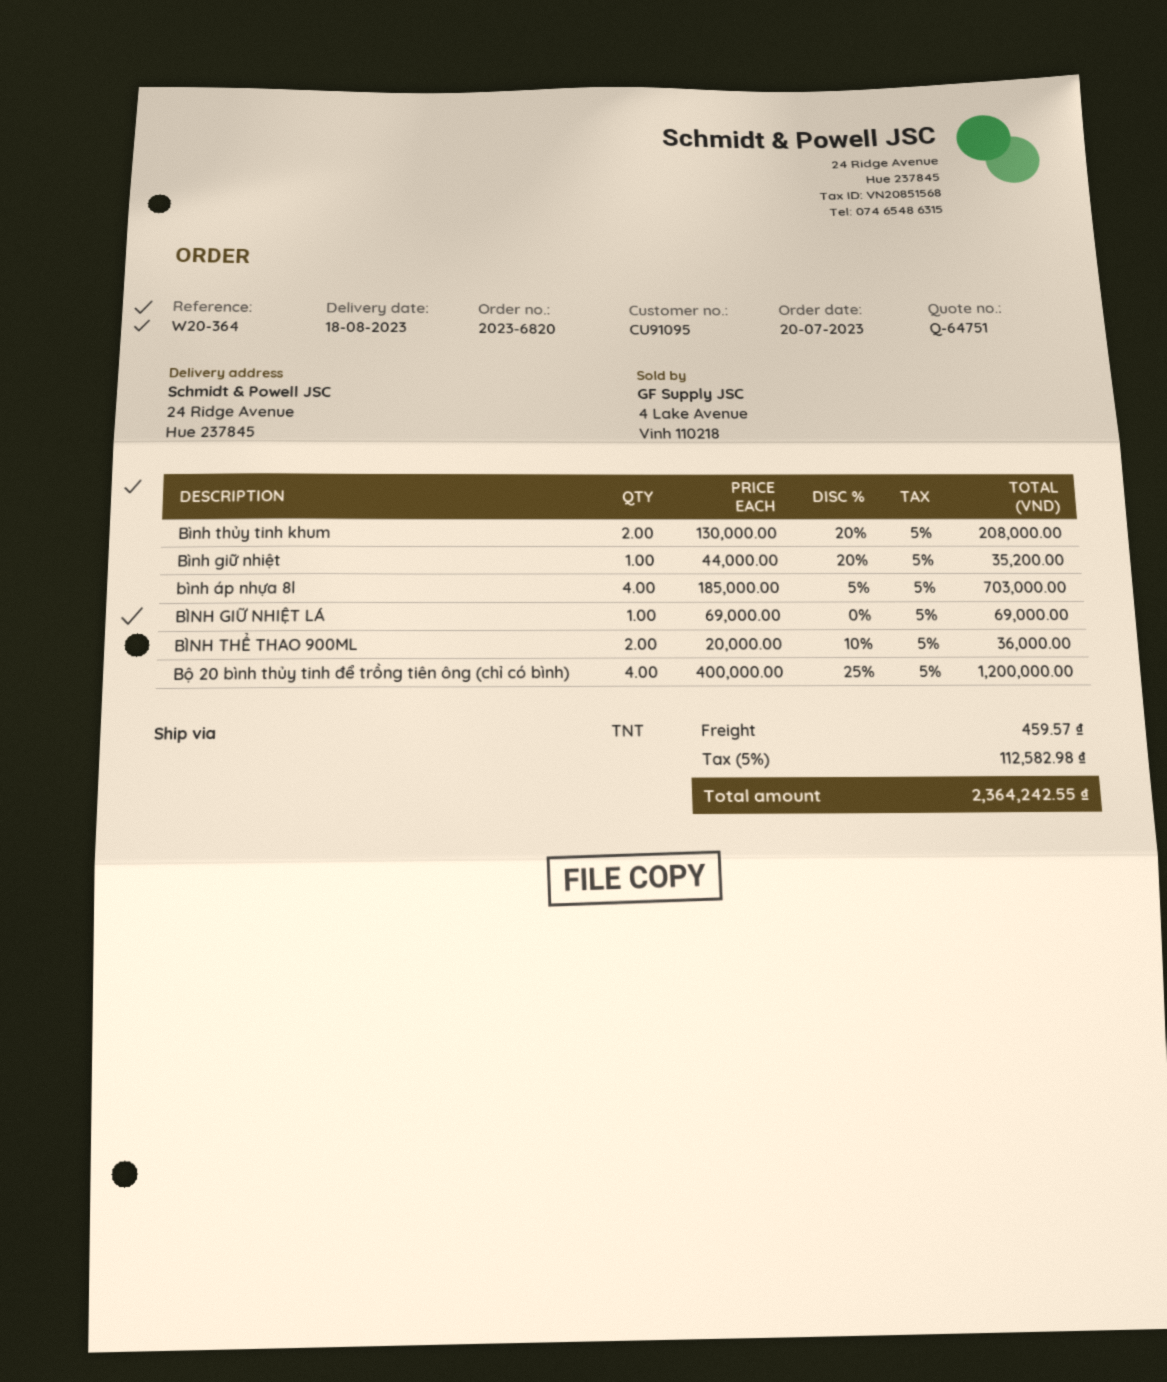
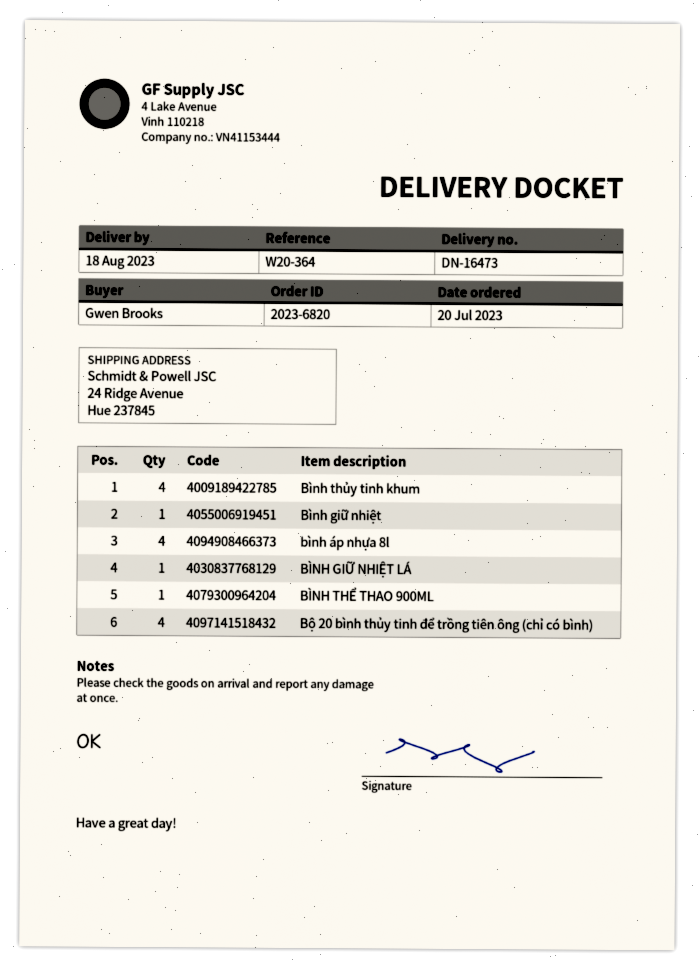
Bình thủy tinh khum: 2 -> 4
BÌNH THỂ THAO 900ML: 2 -> 1

